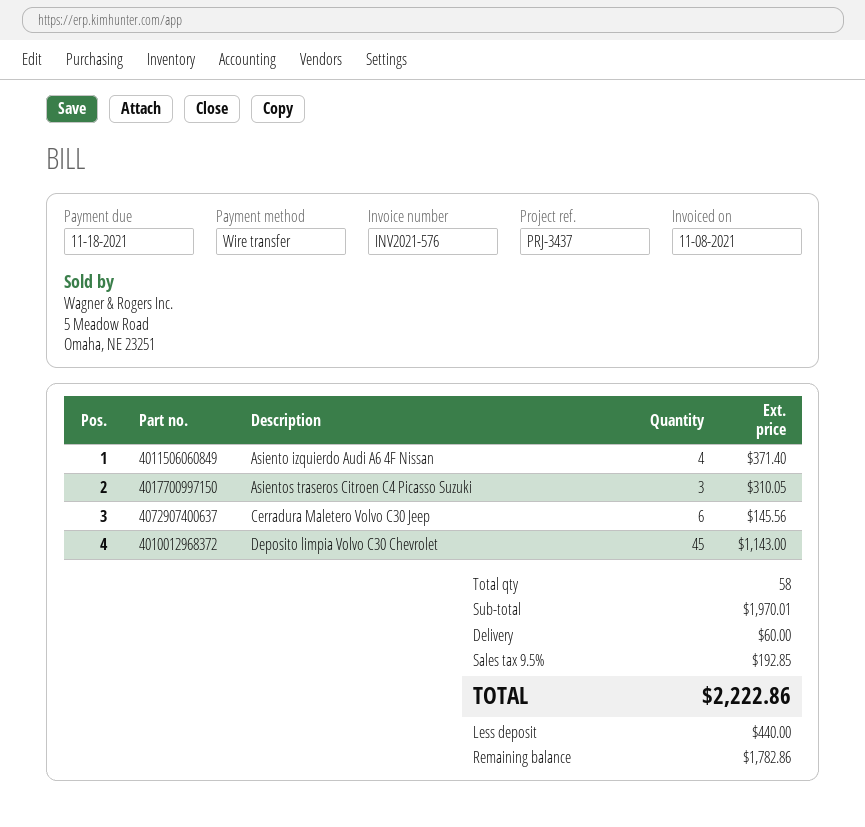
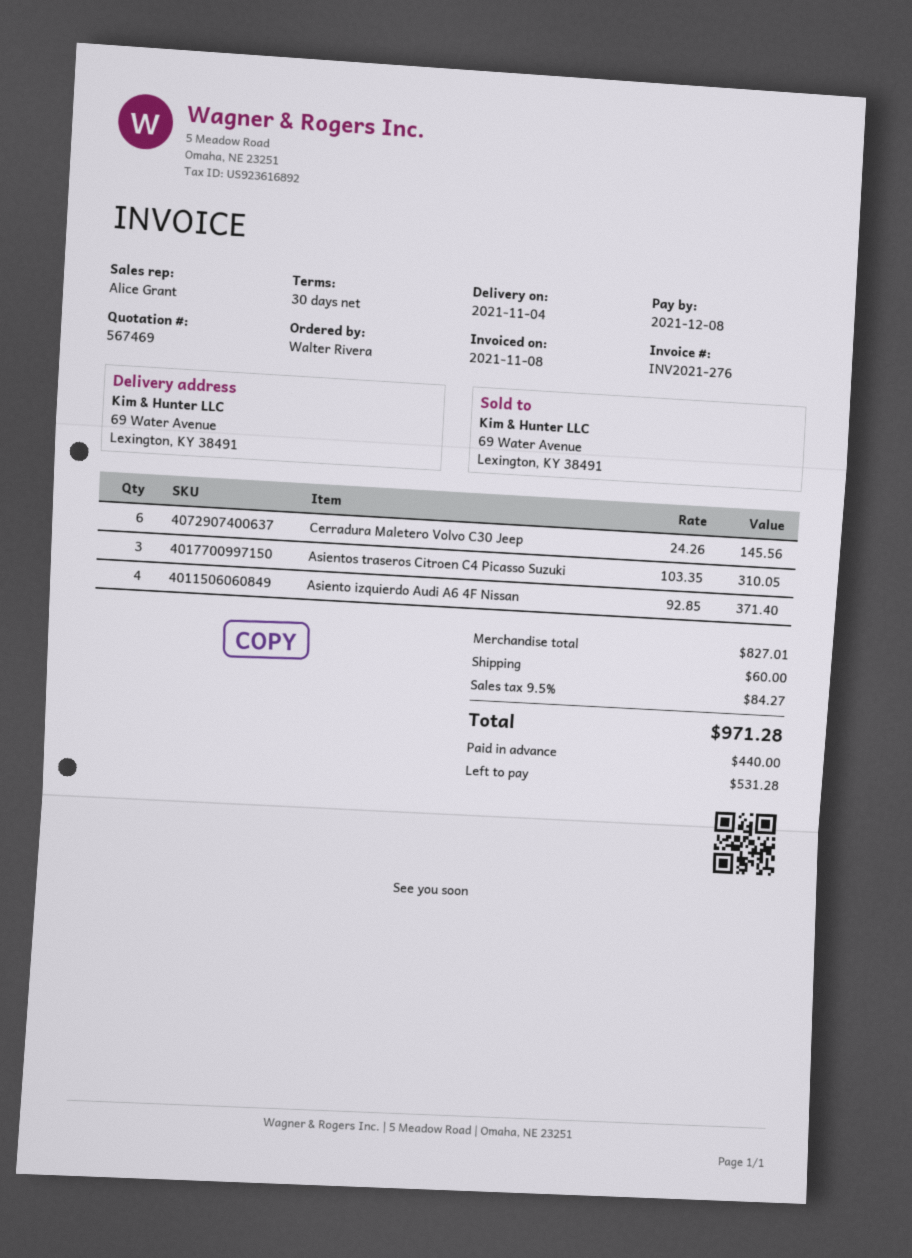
invoice number: INV2021-576 -> INV2021-276
due date: 2021-11-18 -> 2021-12-08
Deposito limpia Volvo C30 Chevrolet: 45 for 1143.00 -> none
subtotal: 1970.01 -> 827.01
tax: 9.5% = 192.85 -> 9.5% = 84.27
total: 2222.86 -> 971.28
balance: 1782.86 -> 531.28

